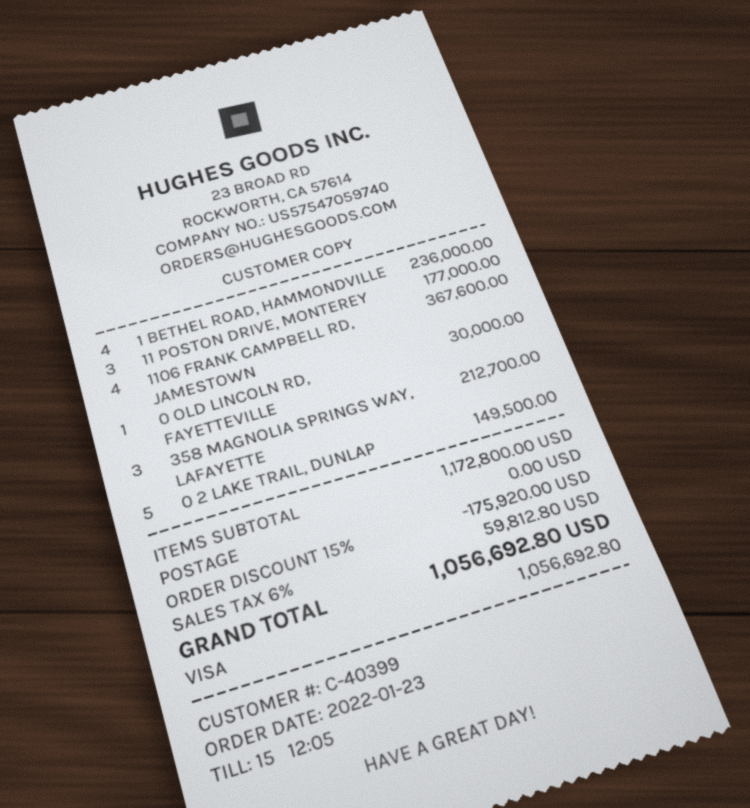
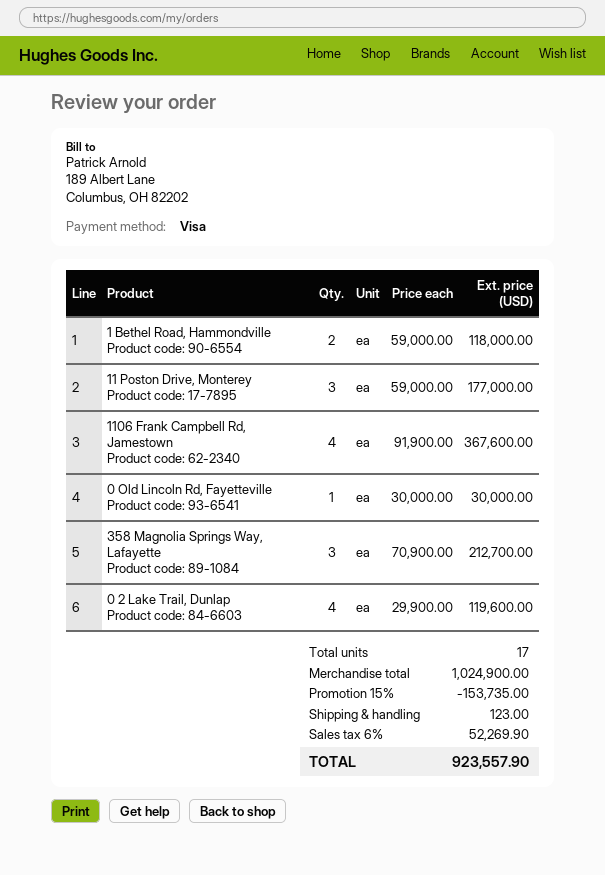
1 BETHEL ROAD, HAMMONDVILLE: 4 for 236000.00 -> 2 for 118000.00
0 2 LAKE TRAIL, DUNLAP: 5 for 149500.00 -> 4 for 119600.00
subtotal: 1172800.00 -> 1024900.00
discount: 15% = 175920.00 -> 15% = 153735.00
shipping: 0.00 -> 123.00
tax: 6% = 59812.80 -> 6% = 52269.90
total: 1056692.80 -> 923557.90

